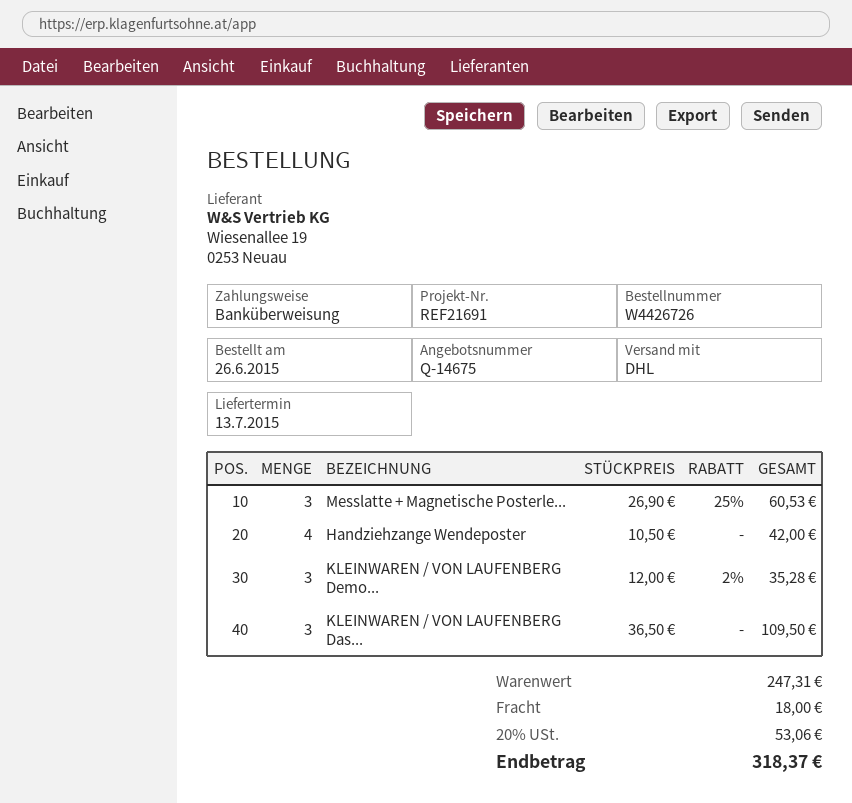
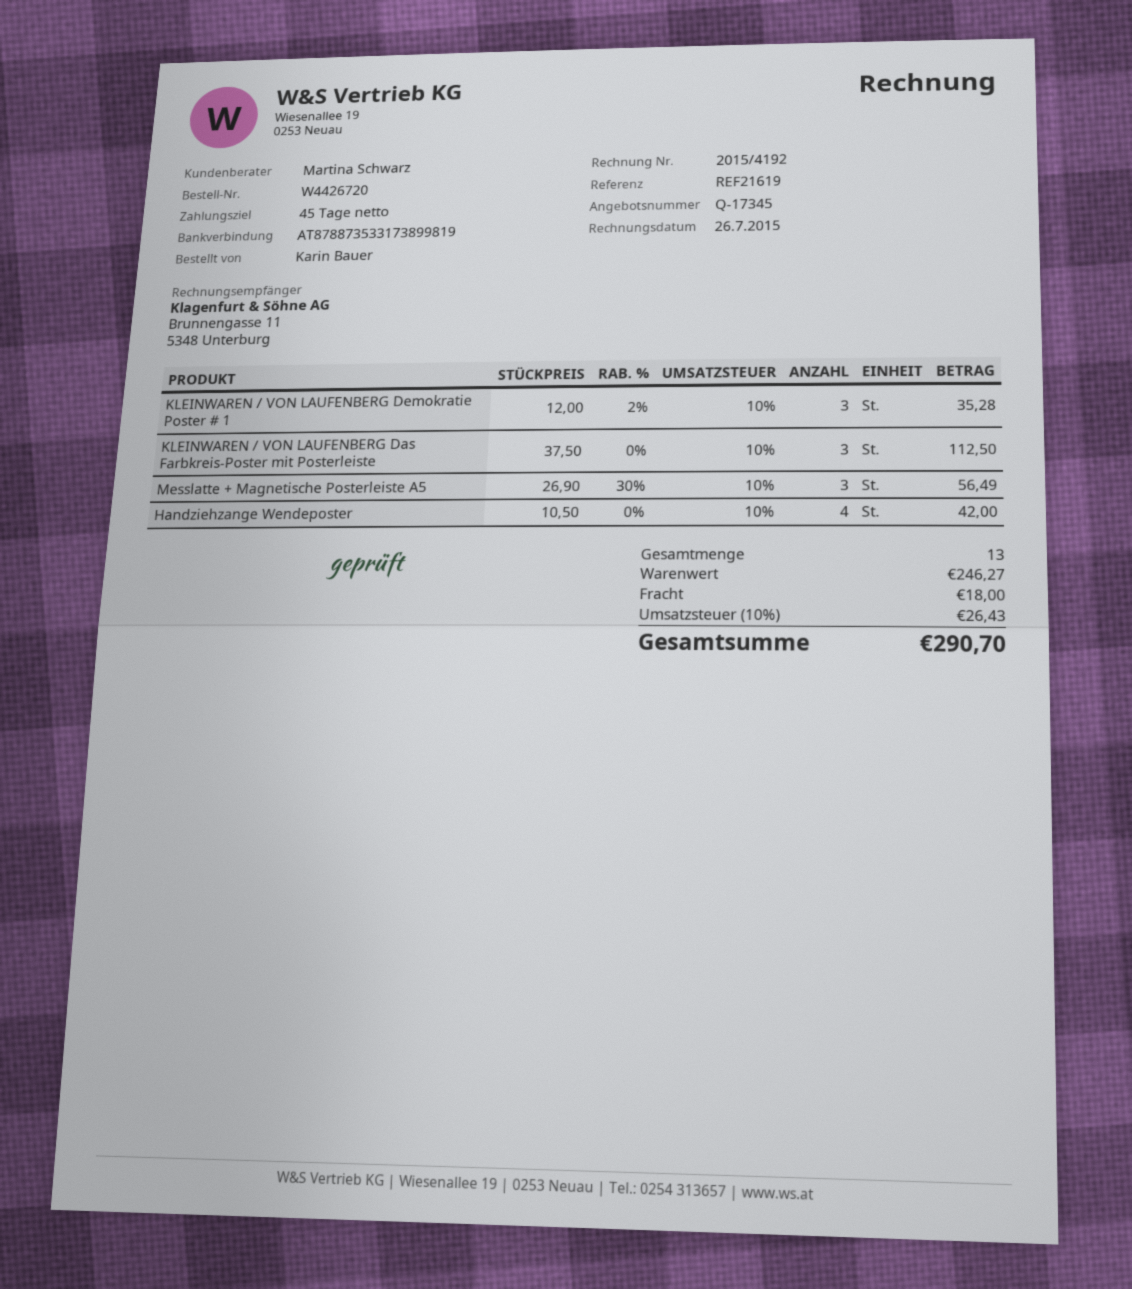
quote number: Q-14675 -> Q-17345
order number: W4426726 -> W4426720
reference: REF21691 -> REF21619
Messlatte + Magnetische Posterle...: 3 x 26.90 - 25% = 60.53 -> 3 x 26.90 - 30% = 56.49
KLEINWAREN / VON LAUFENBERG Das...: 3 x 36.50 = 109.50 -> 3 x 37.50 = 112.50
subtotal: 247.31 -> 246.27
tax: 20% = 53.06 -> 10% = 26.43
total: 318.37 -> 290.70

